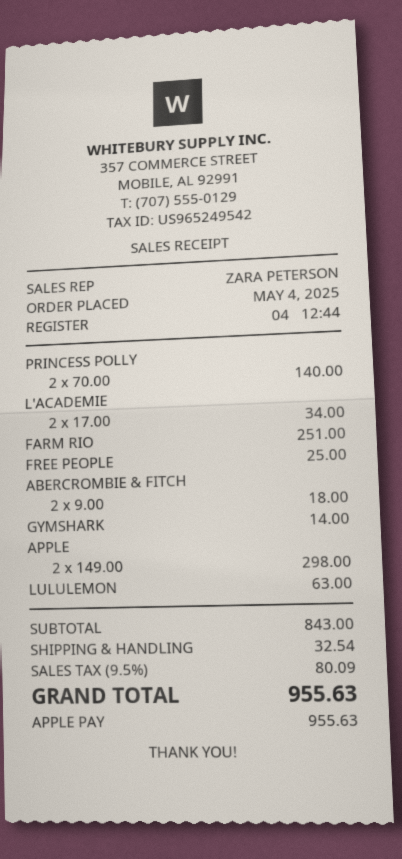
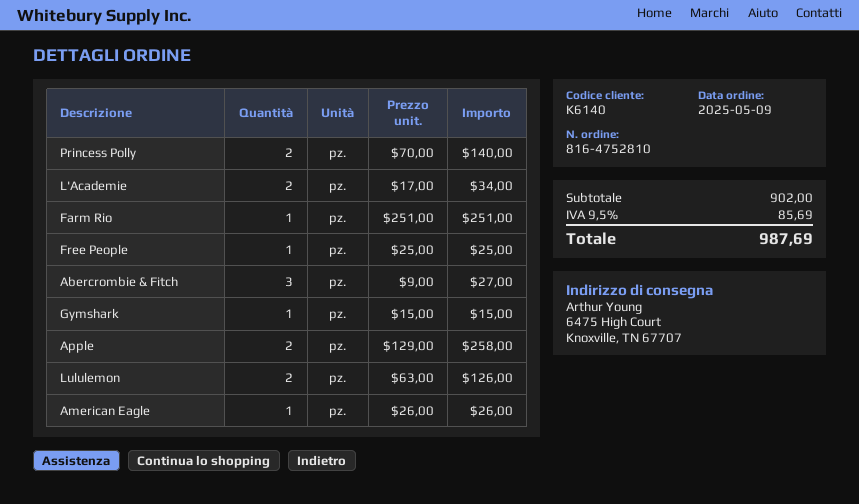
order date: 2025-05-04 -> 2025-05-09
ABERCROMBIE & FITCH: 2 x 9.00 = 18.00 -> 3 x 9.00 = 27.00
GYMSHARK: 1 x 14.00 = 14.00 -> 1 x 15.00 = 15.00
APPLE: 2 x 149.00 = 298.00 -> 2 x 129.00 = 258.00
LULULEMON: 1 x 63.00 = 63.00 -> 2 x 63.00 = 126.00
American Eagle: none -> 1 x 26.00 = 26.00
subtotal: 843.00 -> 902.00
shipping: 32.54 -> none
tax: 9.5% = 80.09 -> 9.5% = 85.69
total: 955.63 -> 987.69

